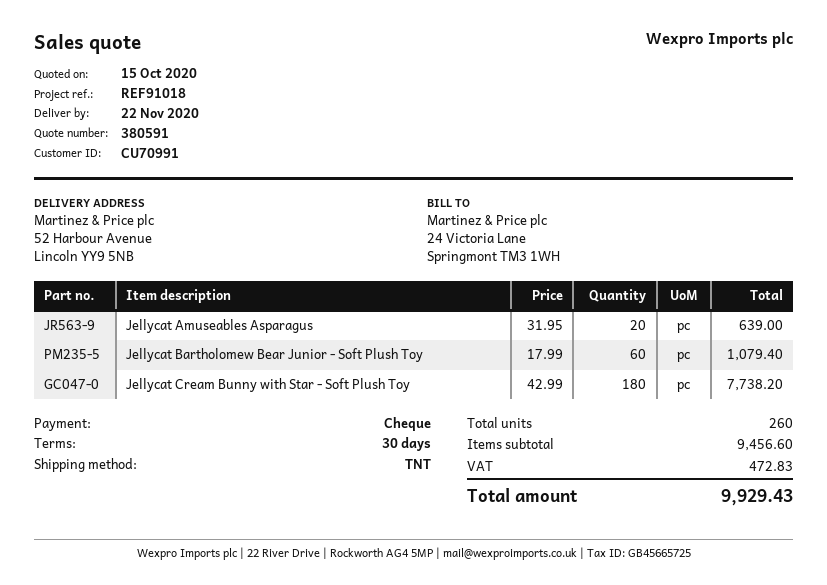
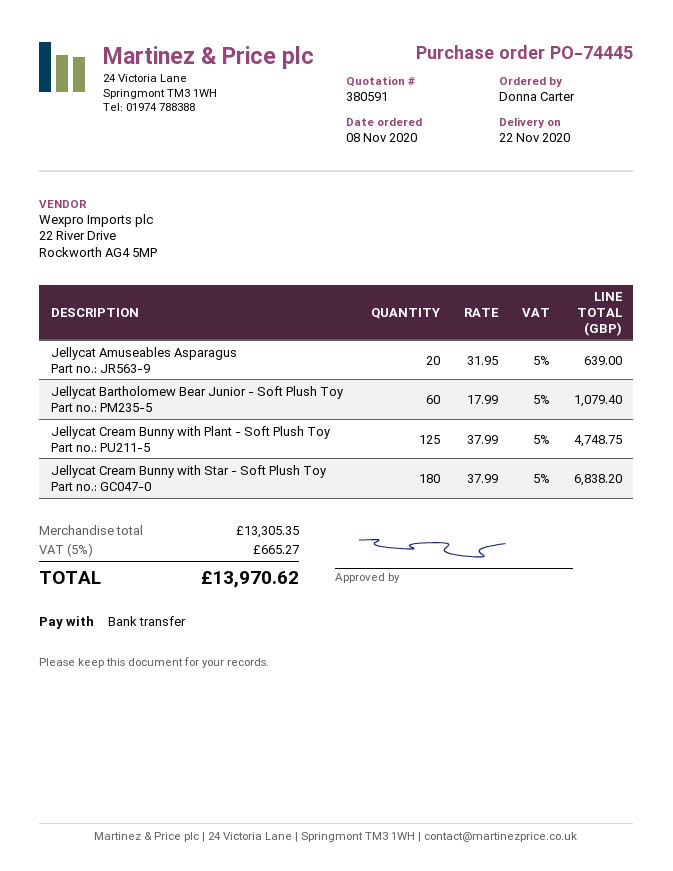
payment method: cheque -> bank transfer
Jellycat Cream Bunny with Star - Soft Plush Toy: 180 x 42.99 = 7738.20 -> 180 x 37.99 = 6838.20
Jellycat Cream Bunny with Plant - Soft Plush Toy: none -> 125 x 37.99 = 4748.75
subtotal: 9456.60 -> 13305.35
tax: 472.83 -> 665.27
total: 9929.43 -> 13970.62

